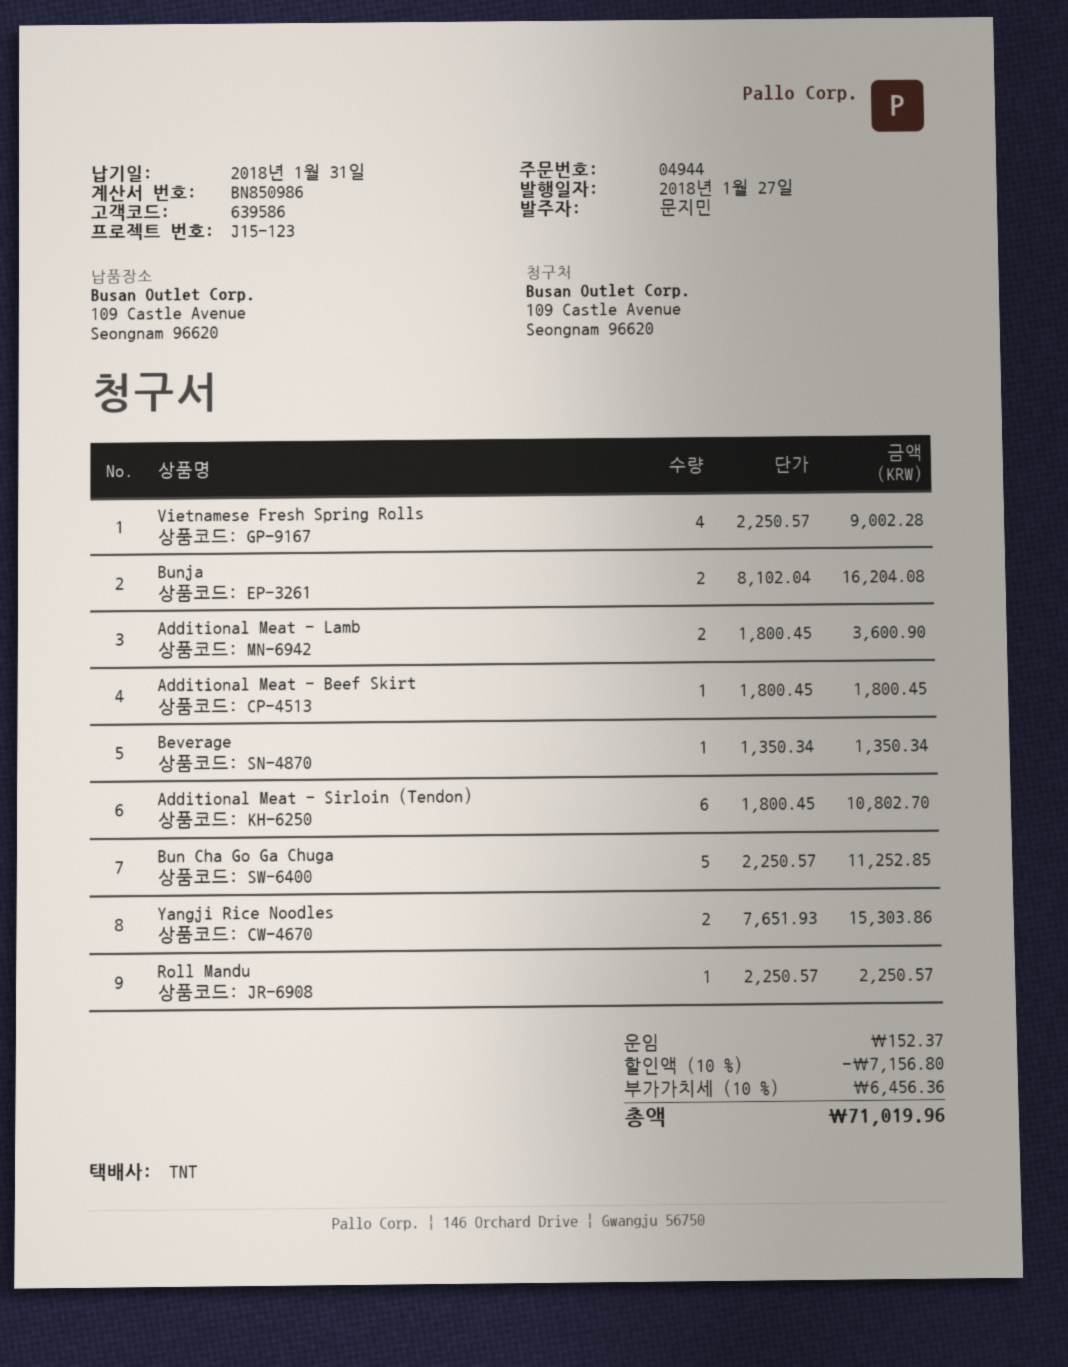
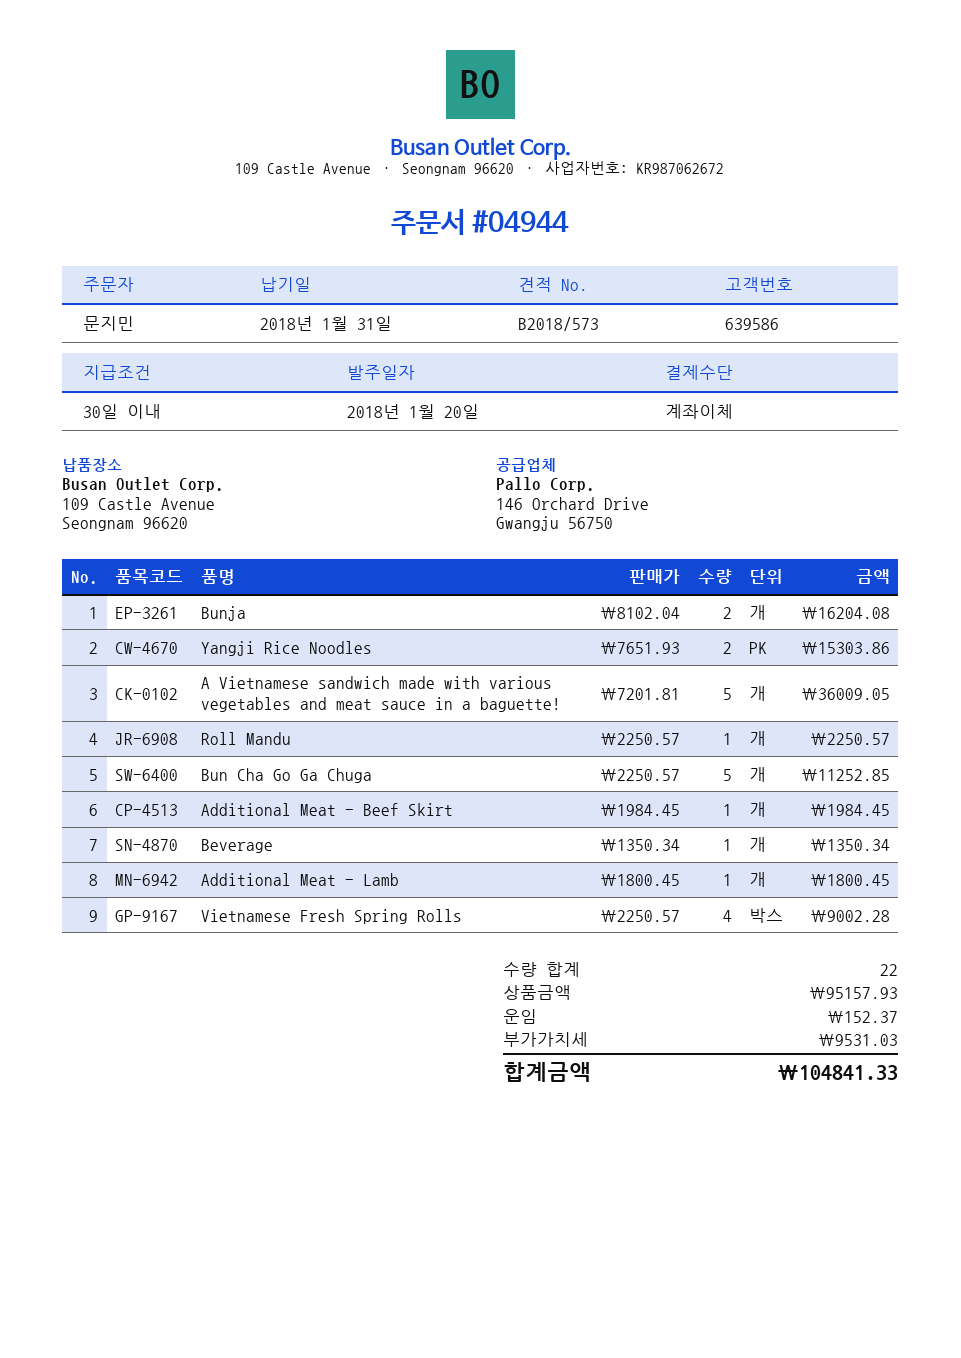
Additional Meat - Lamb: 2 x 1800.45 = 3600.90 -> 1 x 1800.45 = 1800.45
Additional Meat - Beef Skirt: 1 x 1800.45 = 1800.45 -> 1 x 1984.45 = 1984.45
Additional Meat - Sirloin (Tendon): 6 x 1800.45 = 10802.70 -> none
A Vietnamese sandwich made with various vegetables and meat sauce in a baguette!: none -> 5 x 7201.81 = 36009.05
discount: 10% = 7156.80 -> none
tax: 6456.36 -> 9531.03
total: 71019.96 -> 104841.33

